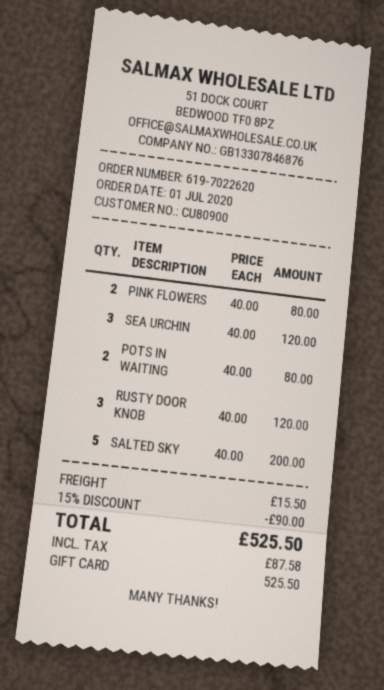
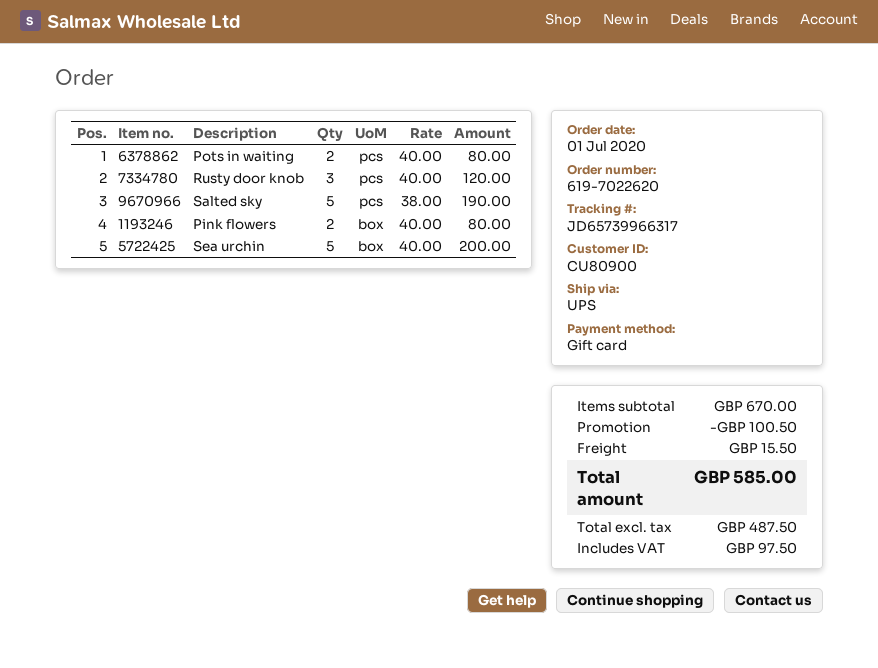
SEA URCHIN: 3 x 40.00 = 120.00 -> 5 x 40.00 = 200.00
SALTED SKY: 5 x 40.00 = 200.00 -> 5 x 38.00 = 190.00
discount: 90.00 -> 100.50
tax: 87.58 -> 97.50
total: 525.50 -> 585.00

